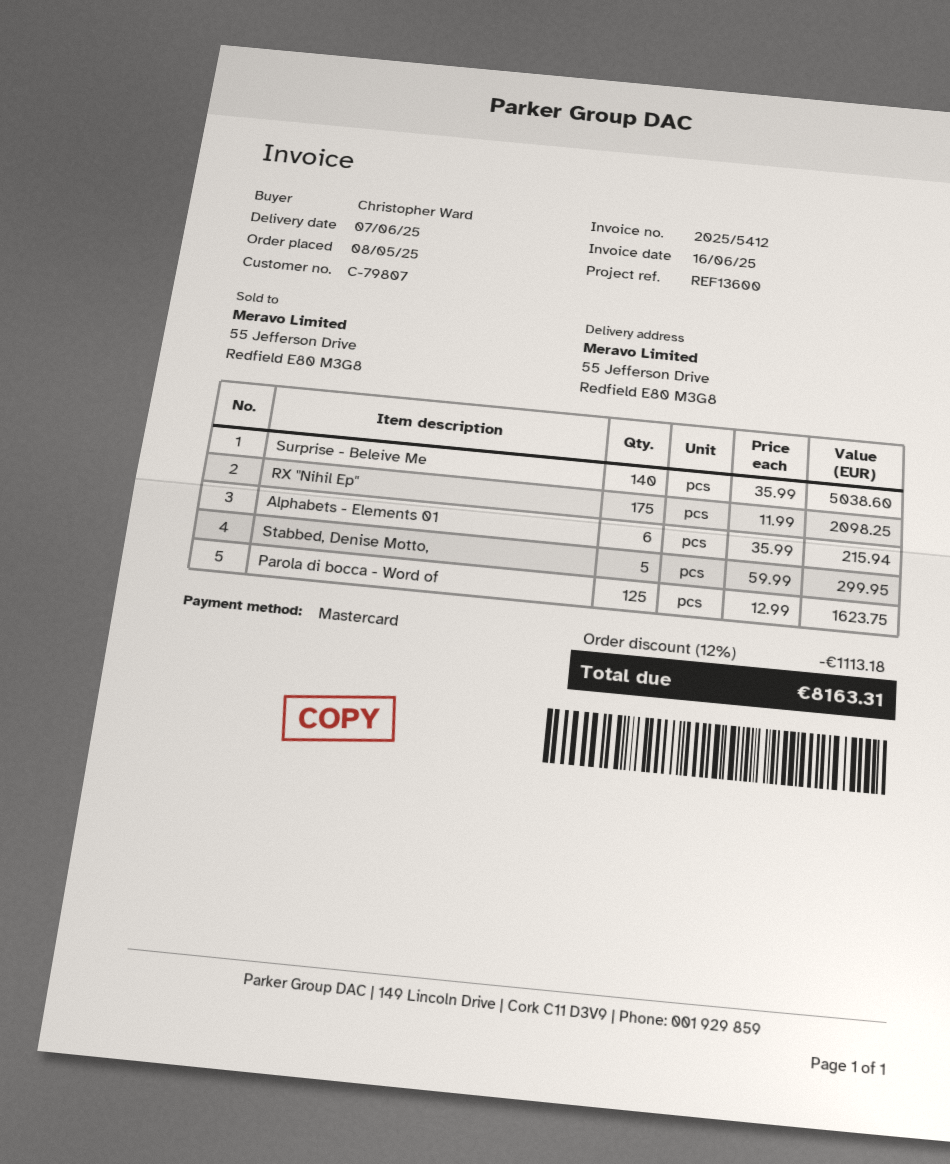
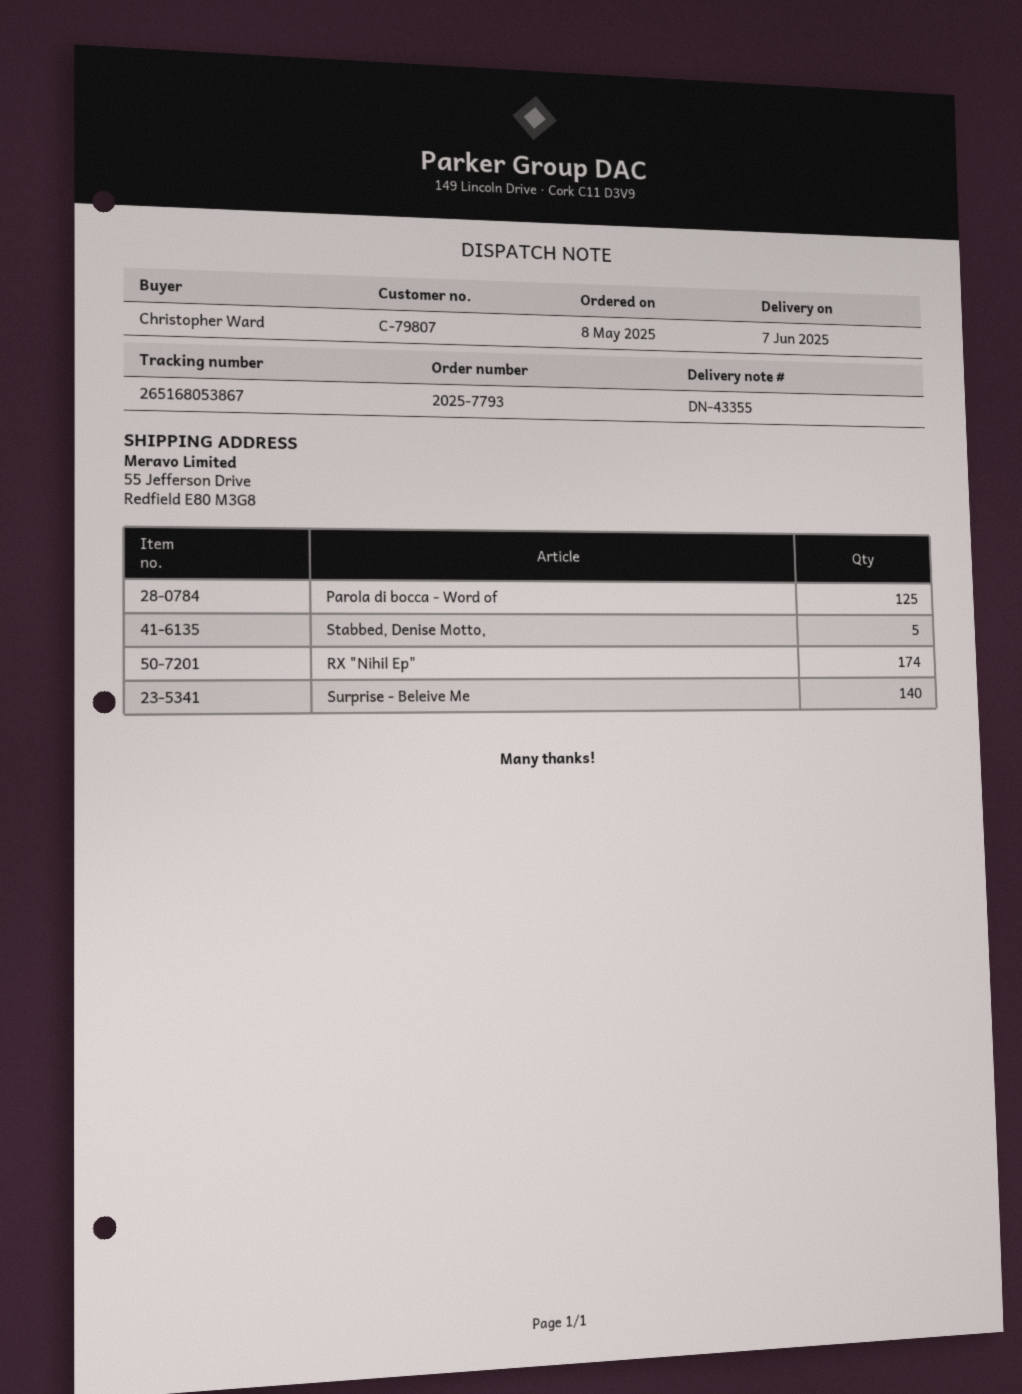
RX "Nihil Ep": 175 -> 174
Alphabets - Elements 01: 6 -> none

